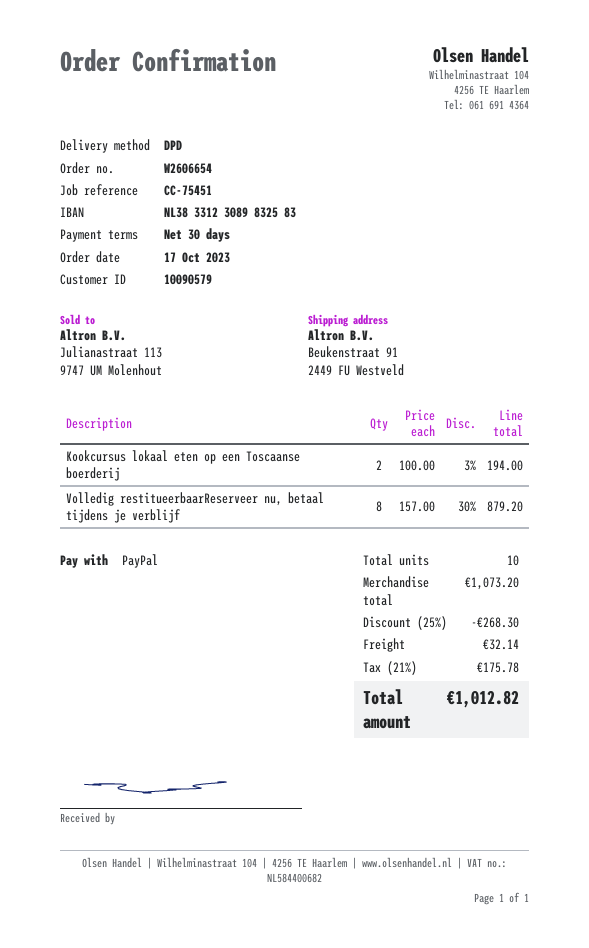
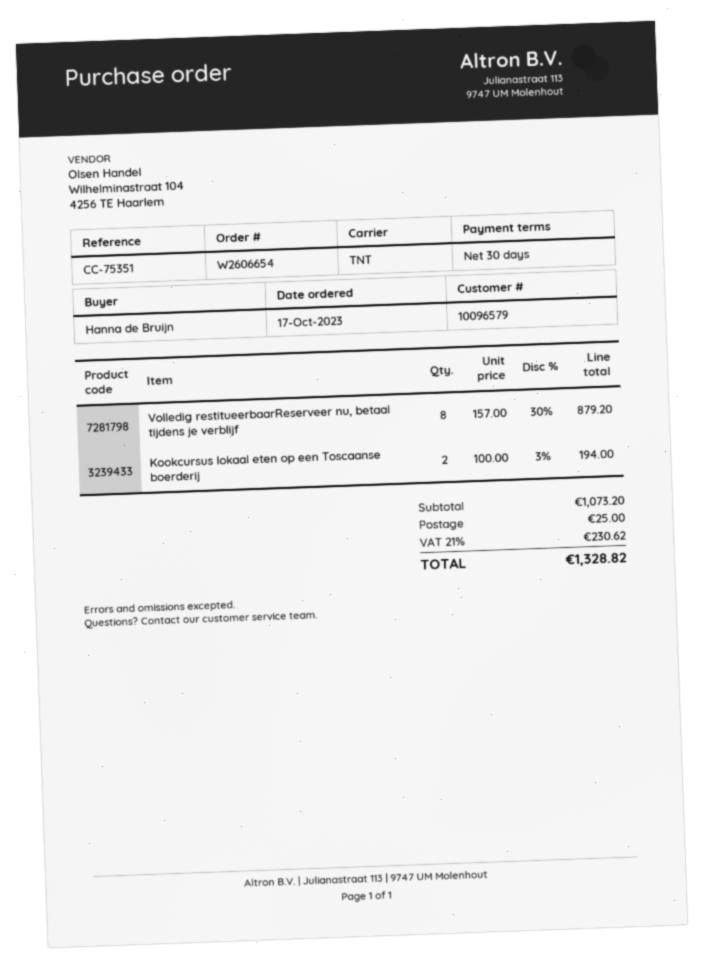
customer number: 10090579 -> 10096579
reference: CC-75451 -> CC-75351
shipping method: DPD -> TNT
discount: 25% = 268.30 -> none
shipping: 32.14 -> 25.00
tax: 21% = 175.78 -> 21% = 230.62
total: 1012.82 -> 1328.82

